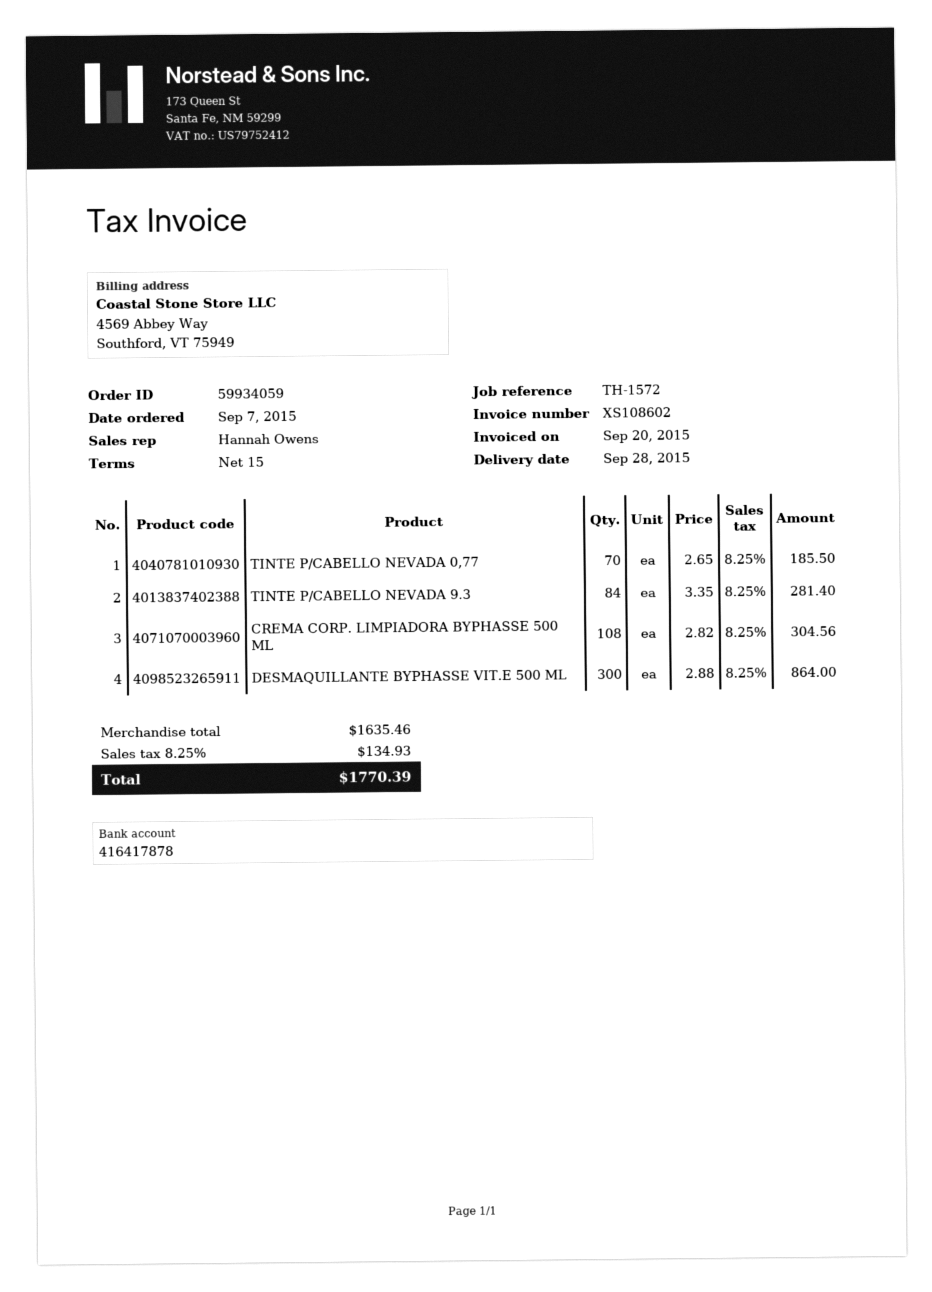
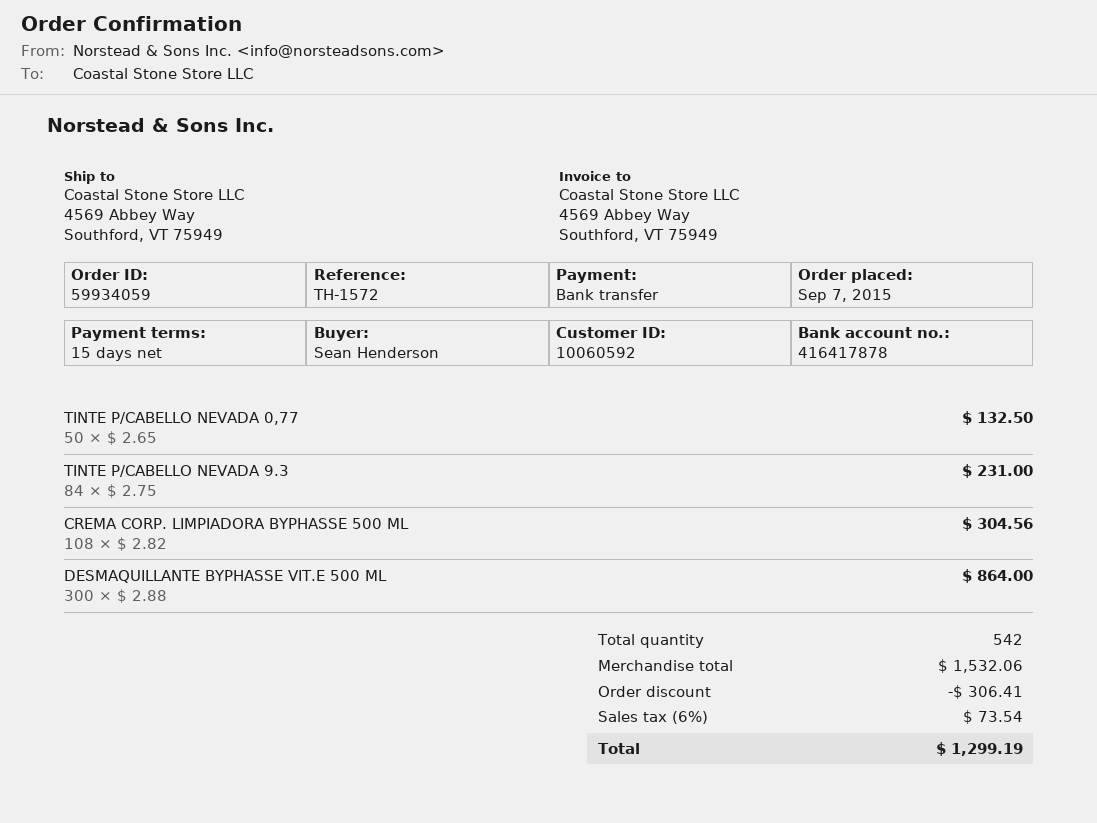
TINTE P/CABELLO NEVADA 0,77: 70 x 2.65 = 185.50 -> 50 x 2.65 = 132.50
TINTE P/CABELLO NEVADA 9.3: 84 x 3.35 = 281.40 -> 84 x 2.75 = 231.00
subtotal: 1635.46 -> 1532.06
discount: none -> 306.41
tax: 8.25% = 134.93 -> 6% = 73.54
total: 1770.39 -> 1299.19

